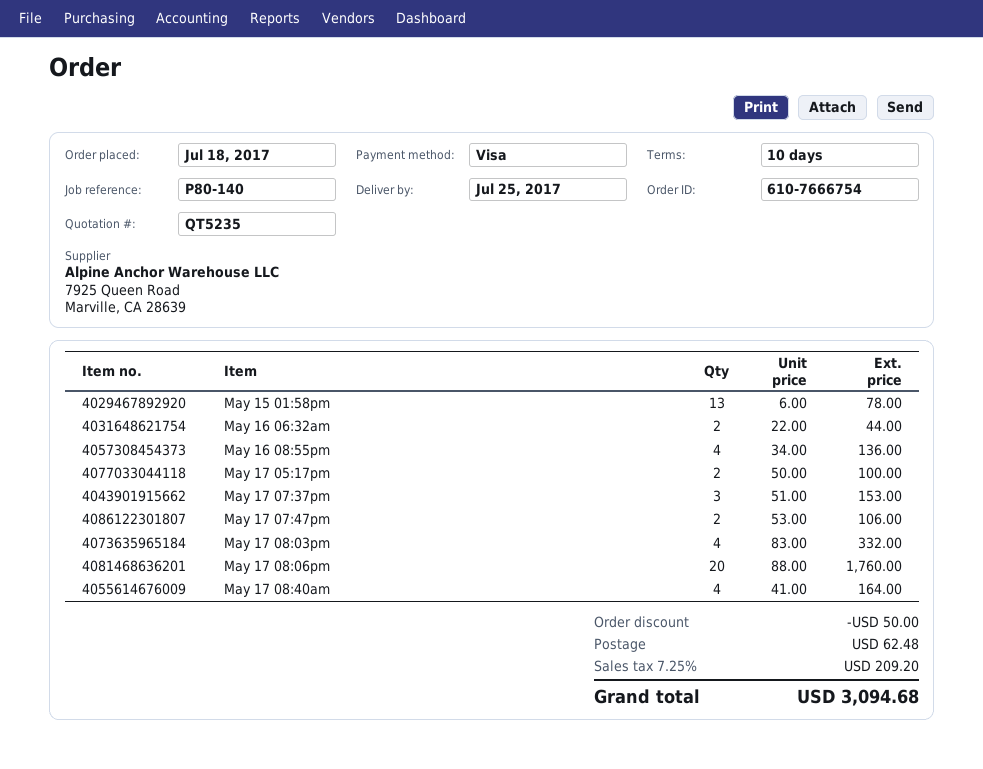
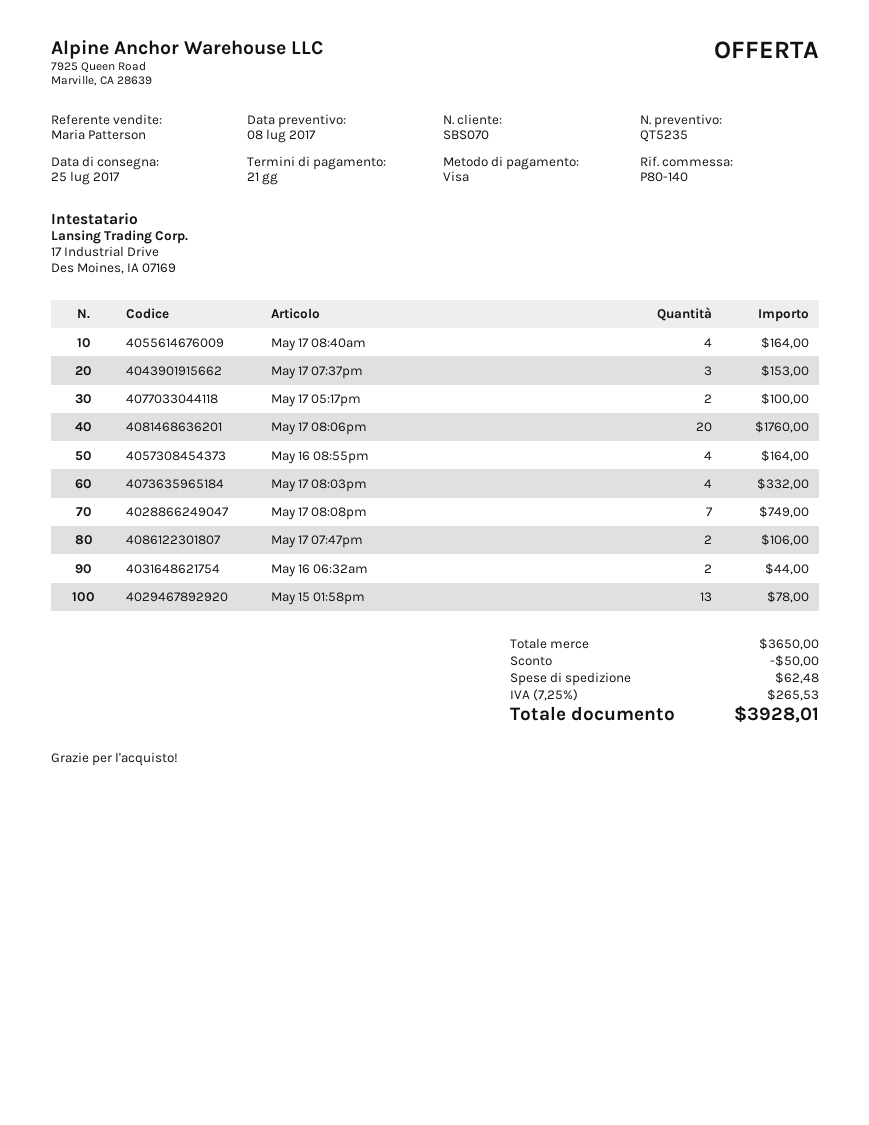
payment terms: 10 days -> 21 days
May 16 08:55pm: 4 for 136.00 -> 4 for 164.00
May 17 08:08pm: none -> 7 for 749.00
tax: 7.25% = 209.20 -> 7.25% = 265.53
total: 3094.68 -> 3928.01

